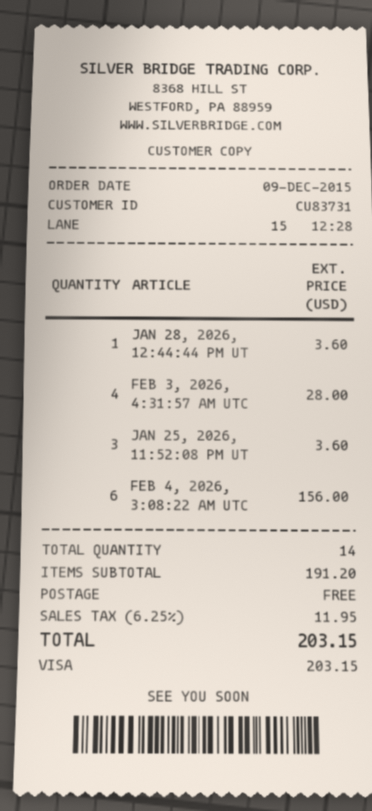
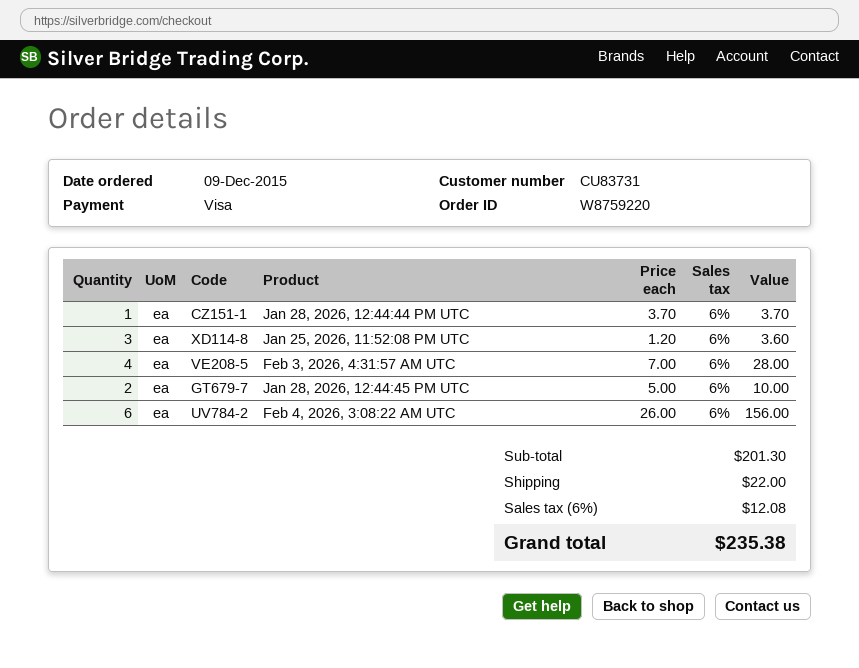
JAN 28, 2026, 12:44:44 PM UT: 1 for 3.60 -> 1 for 3.70
Jan 28, 2026, 12:44:45 PM UTC: none -> 2 for 10.00
subtotal: 191.20 -> 201.30
shipping: 0.00 -> 22.00
tax: 6.25% = 11.95 -> 6% = 12.08
total: 203.15 -> 235.38

